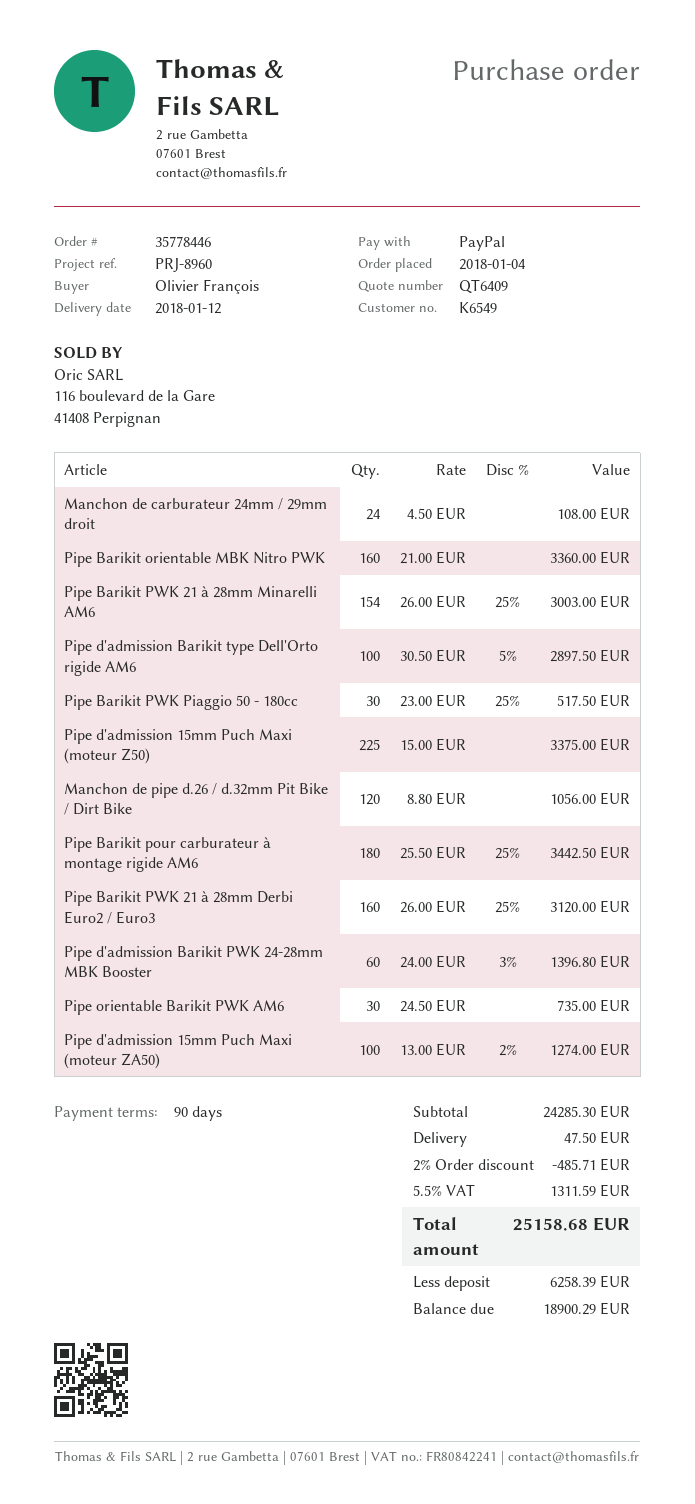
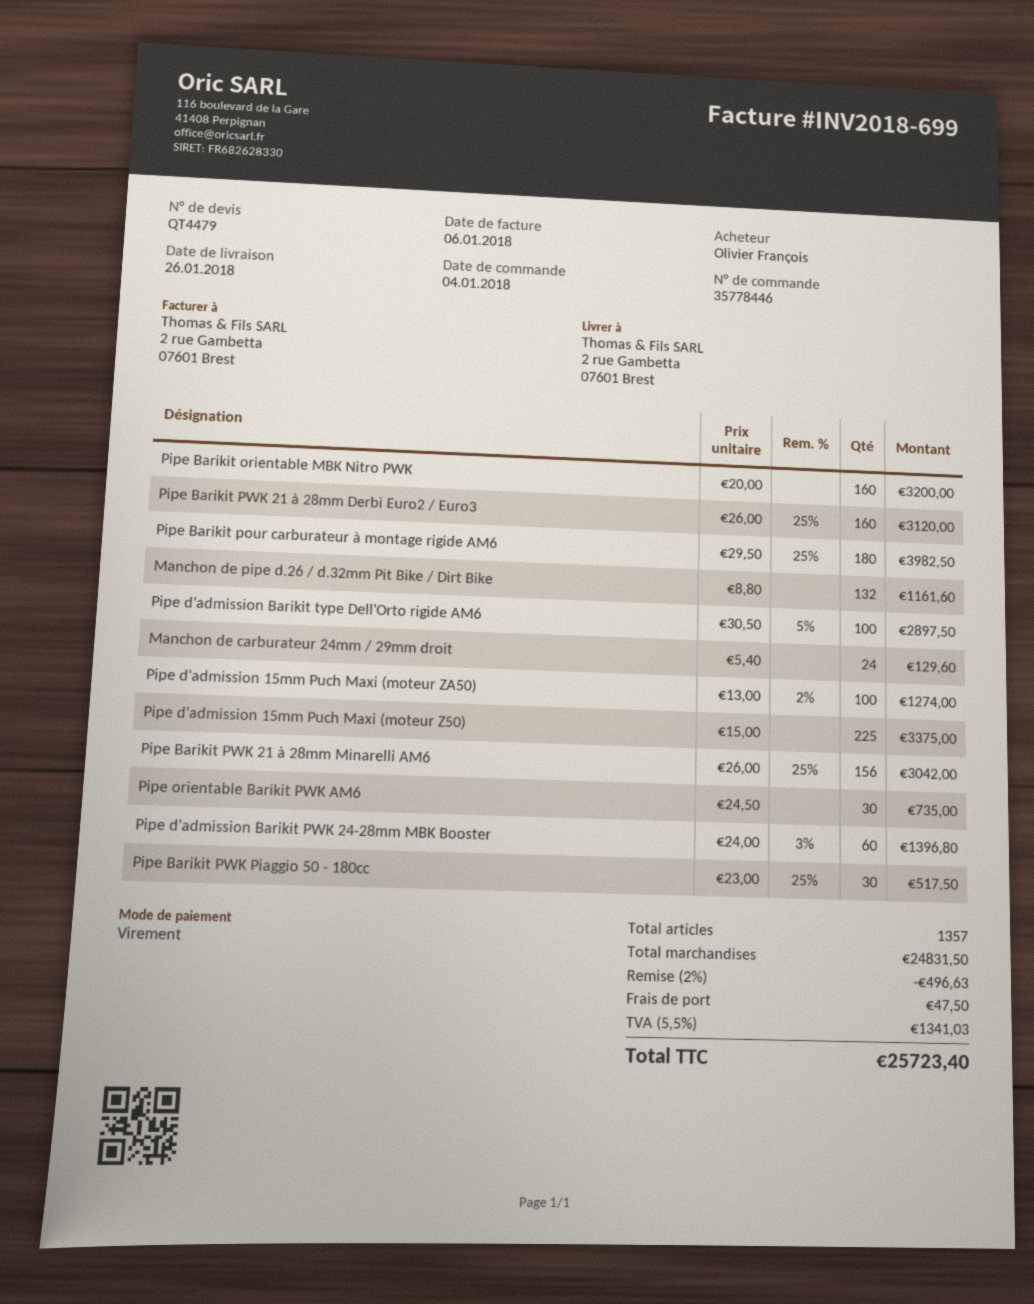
quote number: QT6409 -> QT4479
delivery date: 2018-01-12 -> 2018-01-26
payment method: PayPal -> bank transfer
Manchon de carburateur 24mm / 29mm droit: 24 x 4.50 = 108.00 -> 24 x 5.40 = 129.60
Pipe Barikit orientable MBK Nitro PWK: 160 x 21.00 = 3360.00 -> 160 x 20.00 = 3200.00
Pipe Barikit PWK 21 à 28mm Minarelli AM6: 154 x 26.00 - 25% = 3003.00 -> 156 x 26.00 - 25% = 3042.00
Manchon de pipe d.26 / d.32mm Pit Bike / Dirt Bike: 120 x 8.80 = 1056.00 -> 132 x 8.80 = 1161.60
Pipe Barikit pour carburateur à montage rigide AM6: 180 x 25.50 - 25% = 3442.50 -> 180 x 29.50 - 25% = 3982.50
subtotal: 24285.30 -> 24831.50
discount: 2% = 485.71 -> 2% = 496.63
tax: 5.5% = 1311.59 -> 5.5% = 1341.03
total: 25158.68 -> 25723.40

